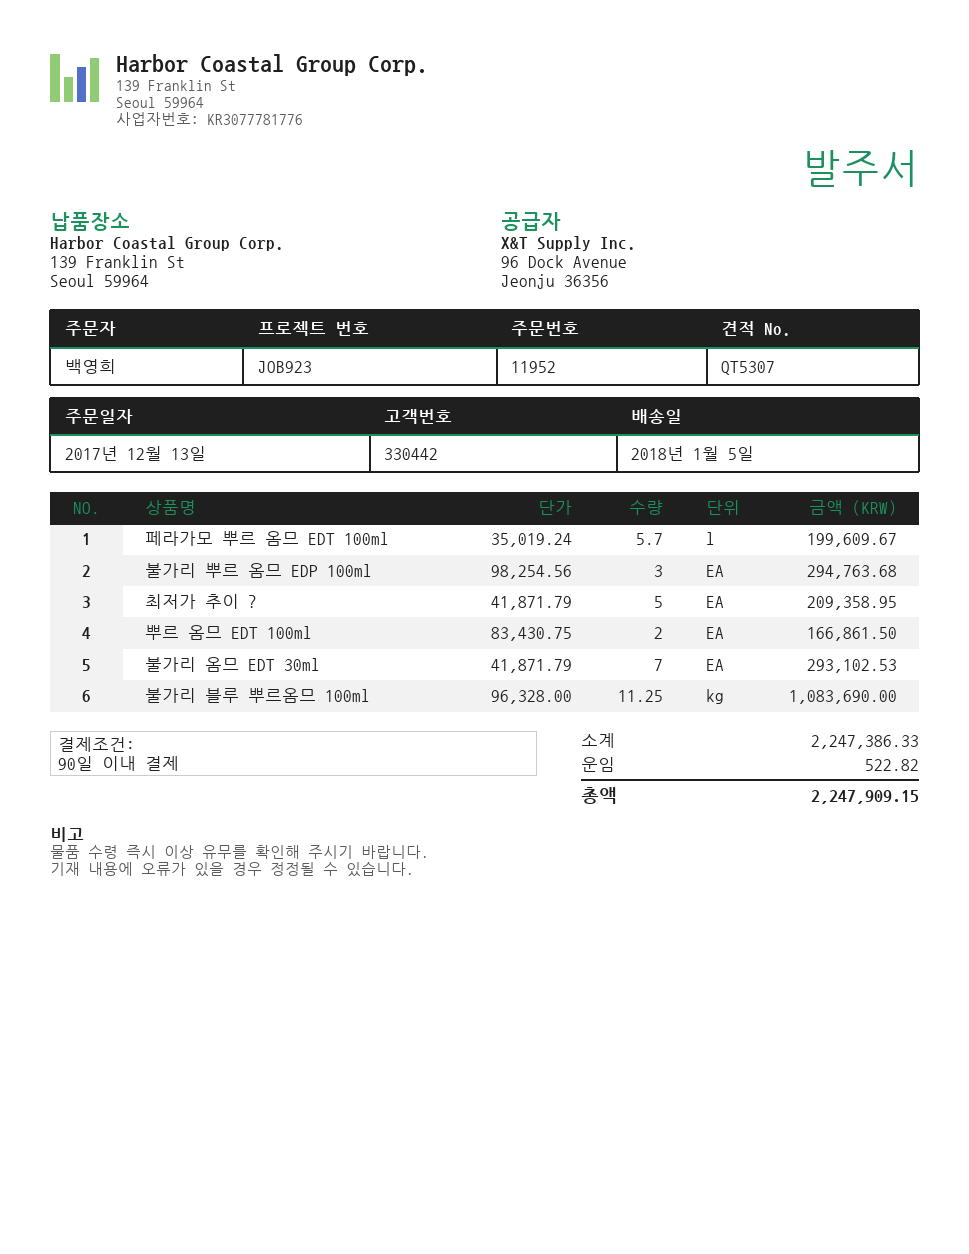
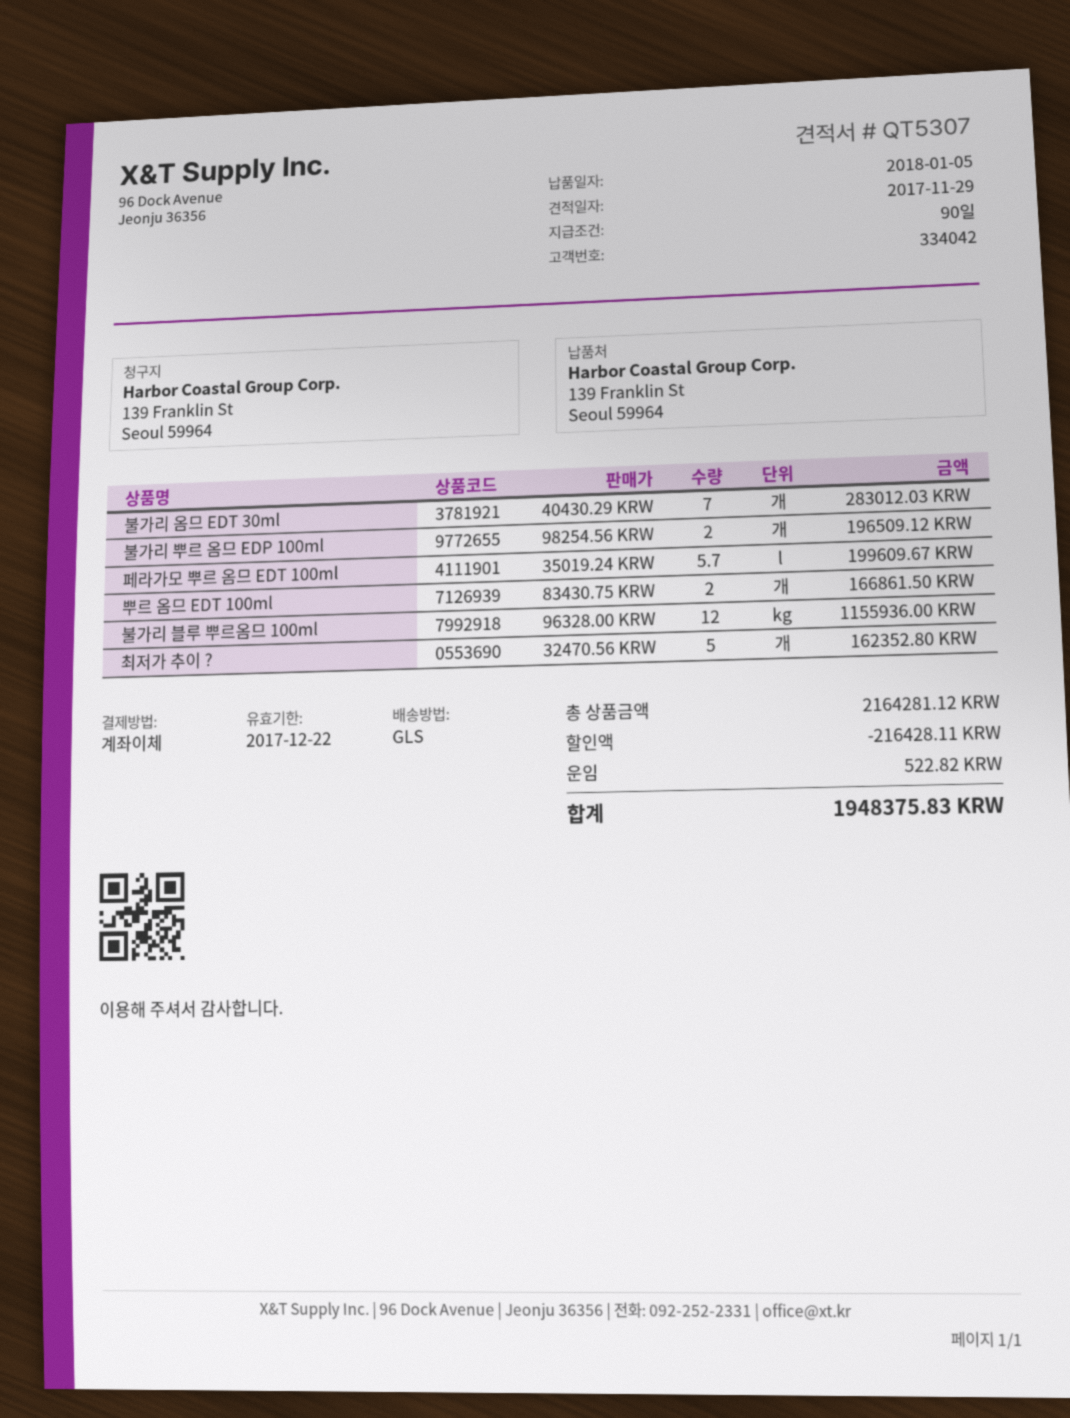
customer number: 330442 -> 334042
불가리 뿌르 옴므 EDP 100ml: 3 x 98254.56 = 294763.68 -> 2 x 98254.56 = 196509.12
최저가 추이 ?: 5 x 41871.79 = 209358.95 -> 5 x 32470.56 = 162352.80
불가리 옴므 EDT 30ml: 7 x 41871.79 = 293102.53 -> 7 x 40430.29 = 283012.03
불가리 블루 뿌르옴므 100ml: 11.25 x 96328.00 = 1083690.00 -> 12 x 96328.00 = 1155936.00
subtotal: 2247386.33 -> 2164281.12
discount: none -> 216428.11
total: 2247909.15 -> 1948375.83

